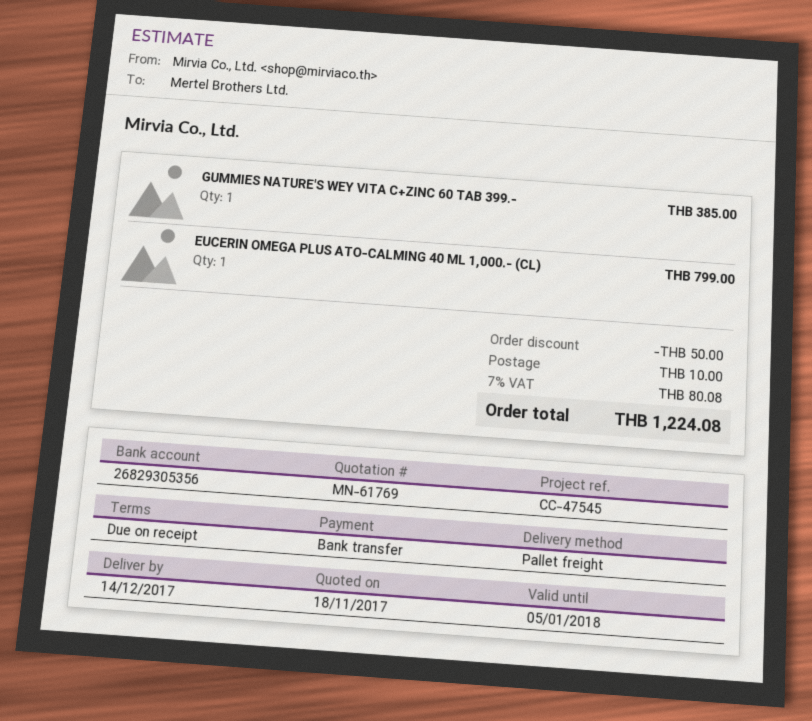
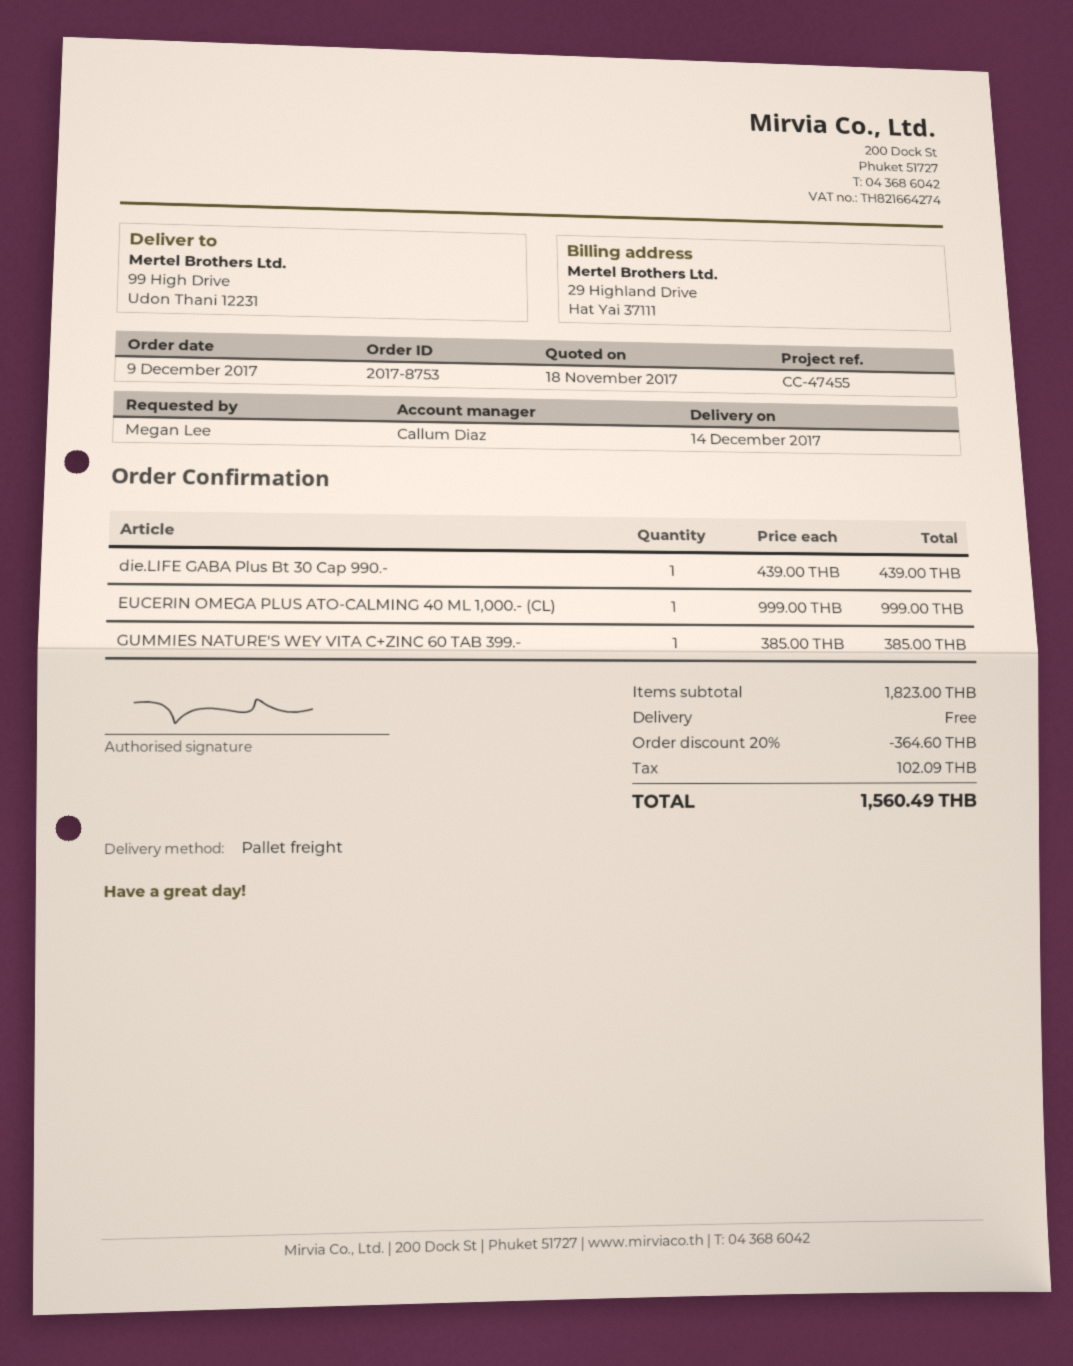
reference: CC-47545 -> CC-47455
EUCERIN OMEGA PLUS ATO-CALMING 40 ML 1,000.- (CL): 1 for 799.00 -> 1 for 999.00
die.LIFE GABA Plus Bt 30 Cap 990.-: none -> 1 for 439.00
discount: 50.00 -> 364.60
shipping: 10.00 -> 0.00
tax: 80.08 -> 102.09
total: 1224.08 -> 1560.49

